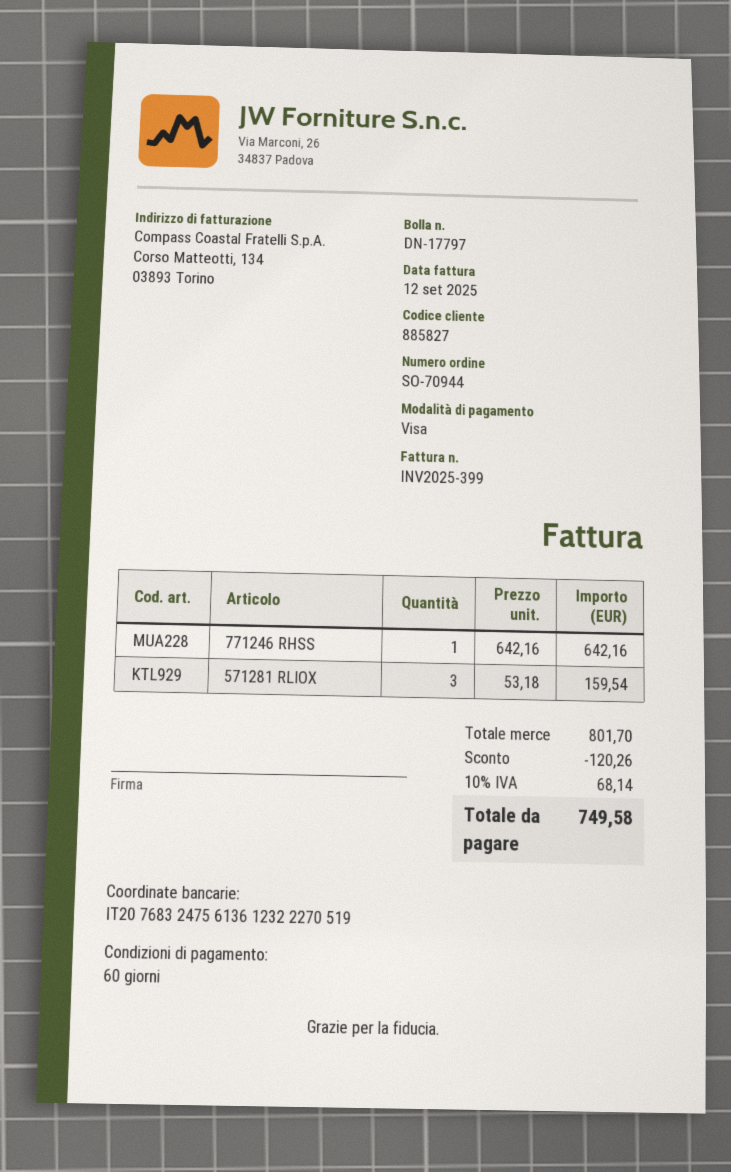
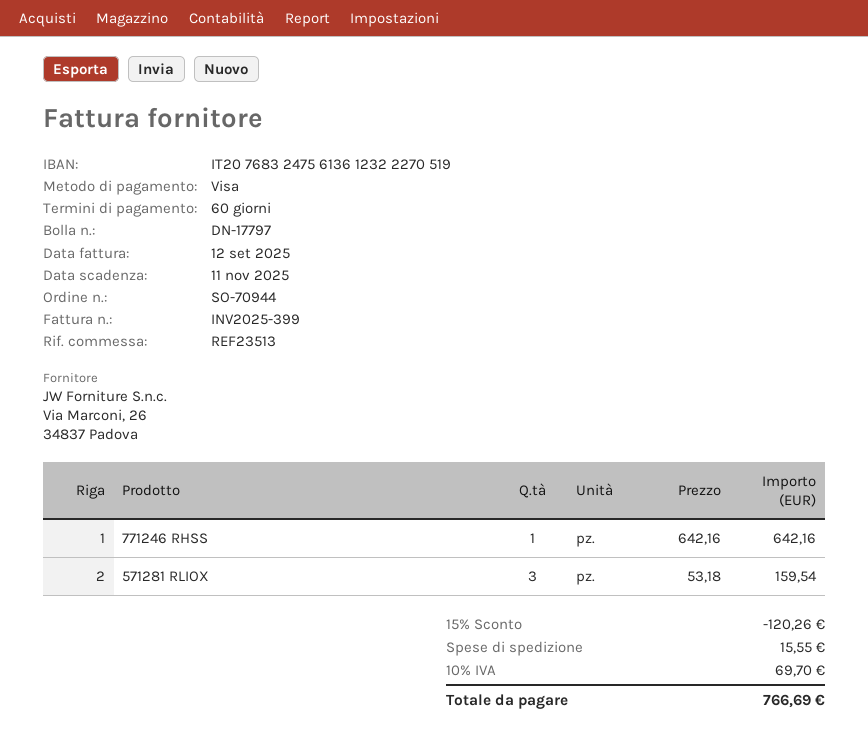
shipping: none -> 15.55
tax: 10% = 68.14 -> 10% = 69.70
total: 749.58 -> 766.69

